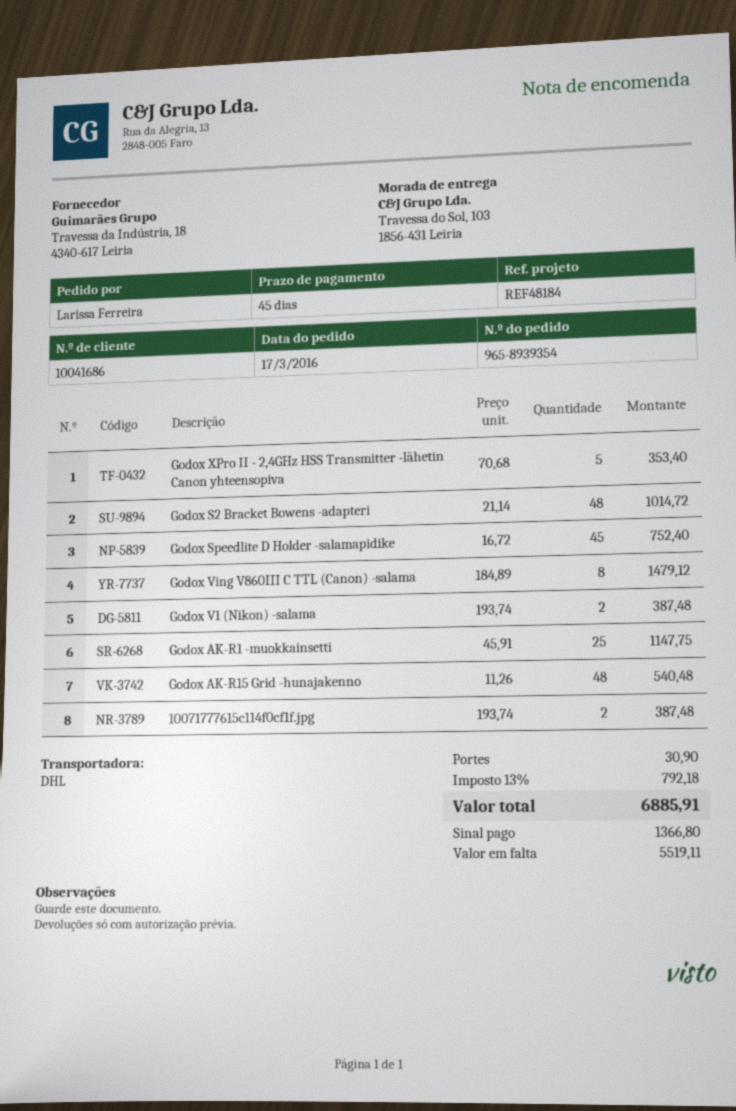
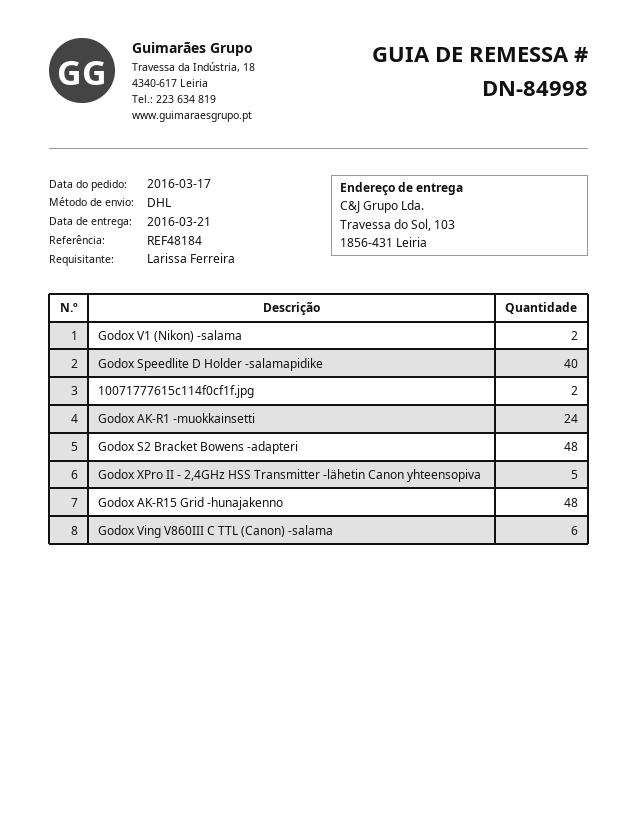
Godox Speedlite D Holder -salamapidike: 45 -> 40
Godox Ving V860III C TTL (Canon) -salama: 8 -> 6
Godox AK-R1 -muokkainsetti: 25 -> 24

